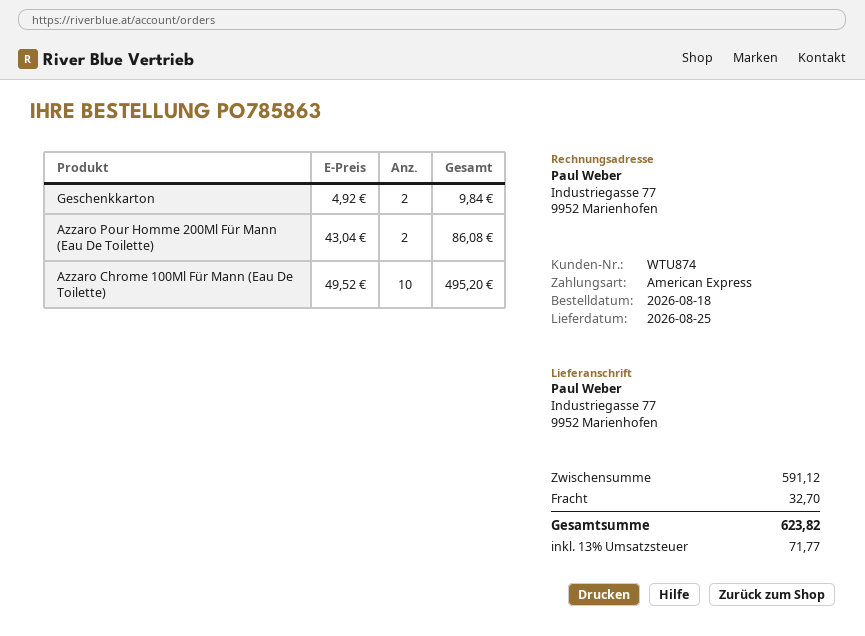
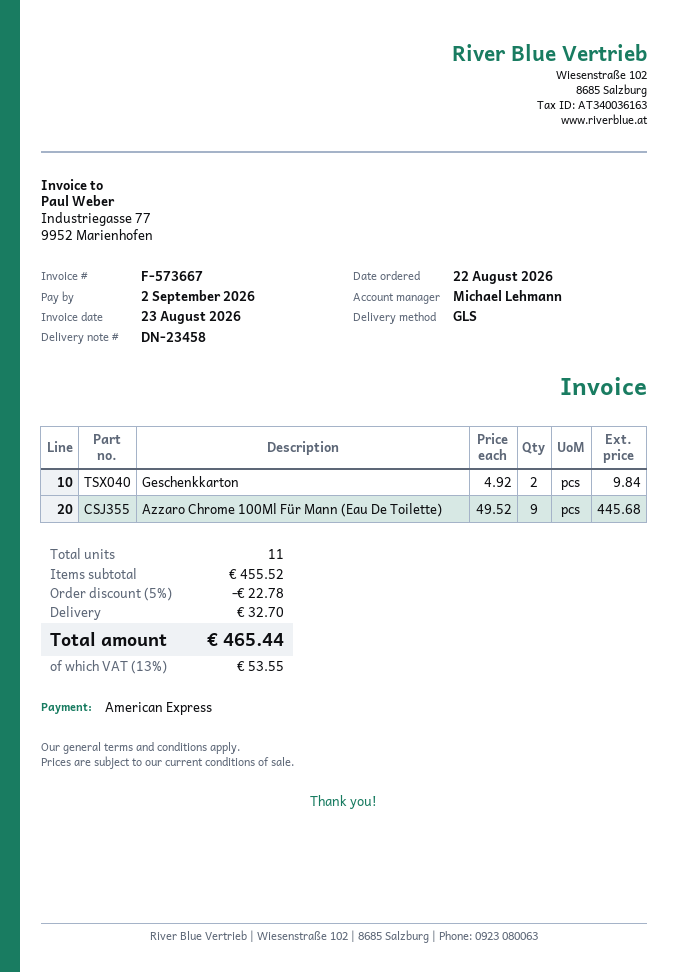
order date: 2026-08-18 -> 2026-08-22
Azzaro Pour Homme 200Ml Für Mann (Eau De Toilette): 2 x 43.04 = 86.08 -> none
Azzaro Chrome 100Ml Für Mann (Eau De Toilette): 10 x 49.52 = 495.20 -> 9 x 49.52 = 445.68
subtotal: 591.12 -> 455.52
discount: none -> 5% = 22.78
tax: 13% = 71.77 -> 13% = 53.55
total: 623.82 -> 465.44

